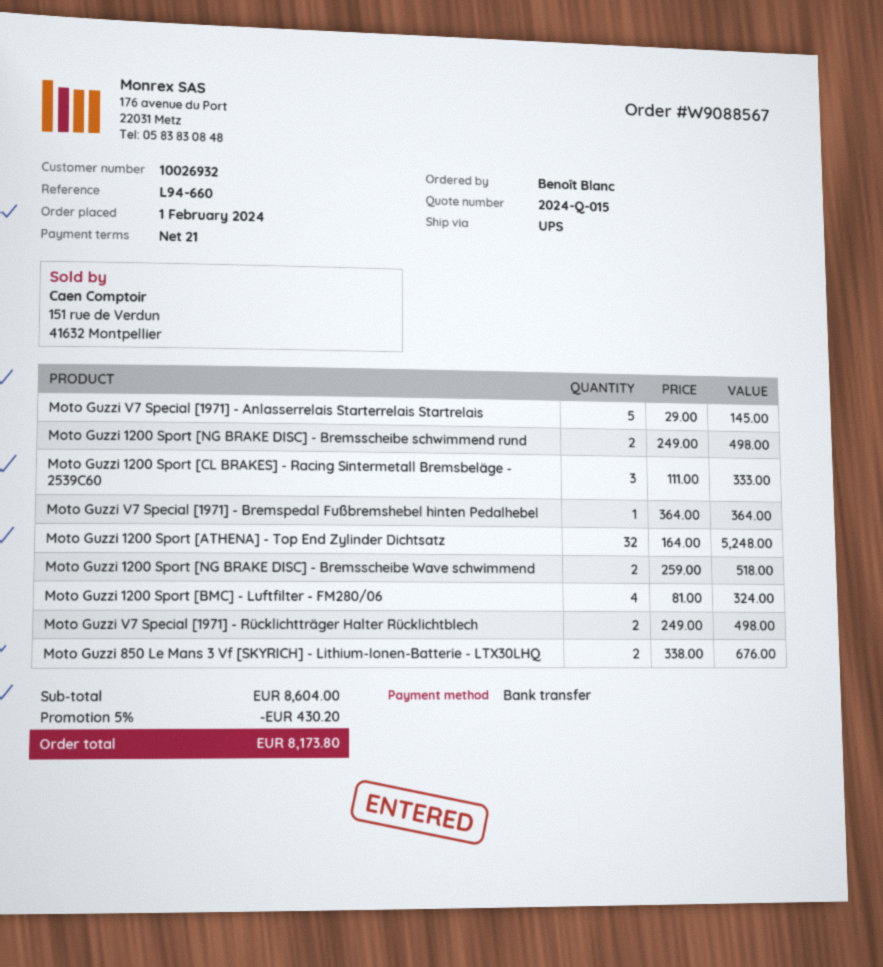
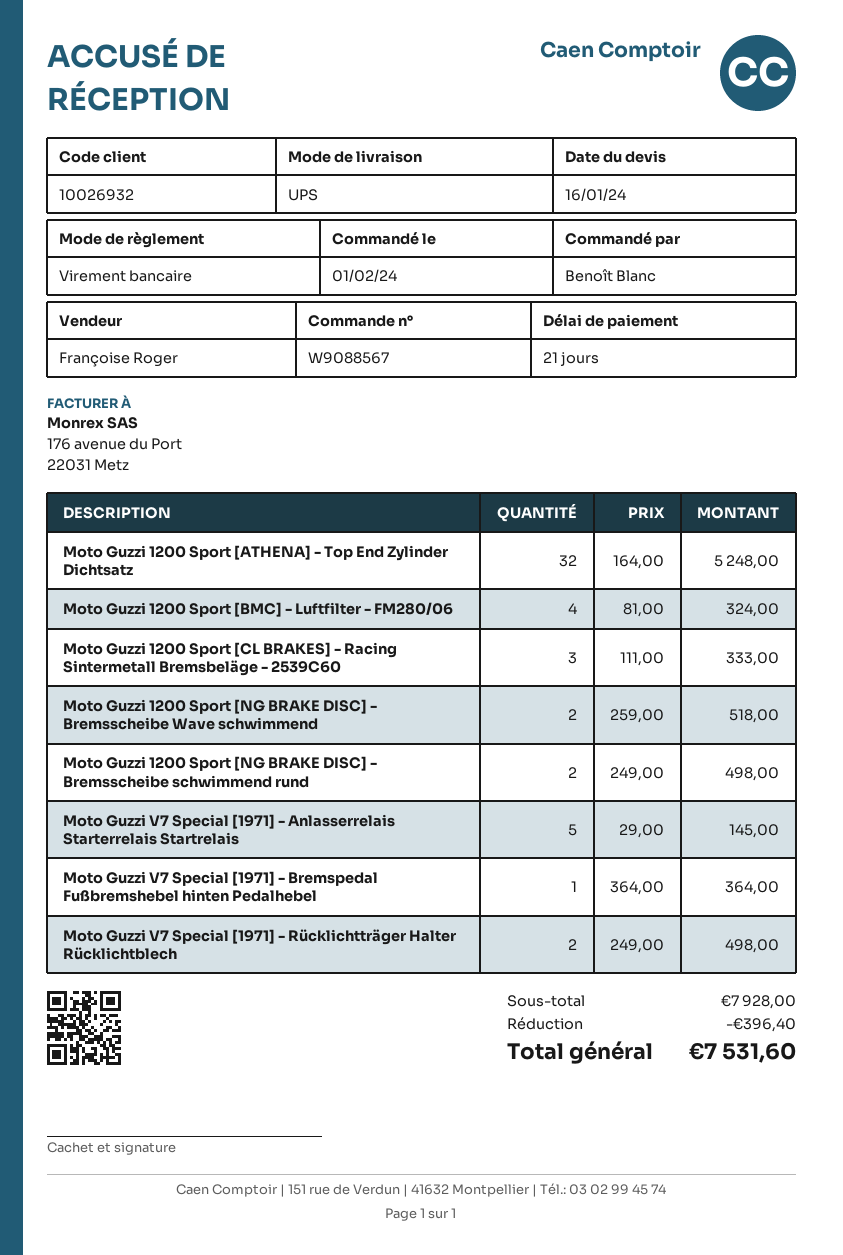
Moto Guzzi 850 Le Mans 3 Vf [SKYRICH] - Lithium-Ionen-Batterie - LTX30LHQ: 2 x 338.00 = 676.00 -> none
subtotal: 8604.00 -> 7928.00
discount: 430.20 -> 396.40
total: 8173.80 -> 7531.60

